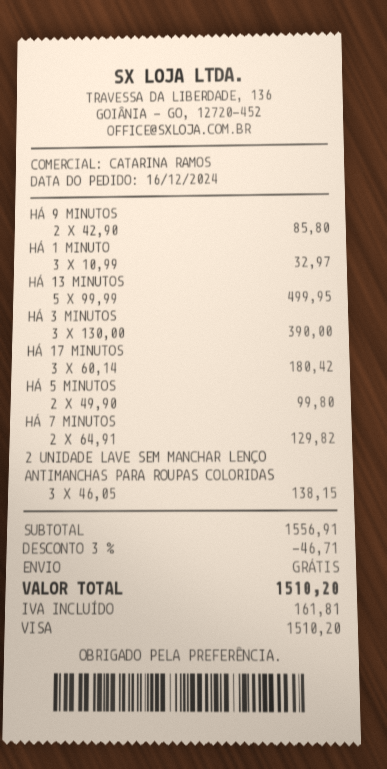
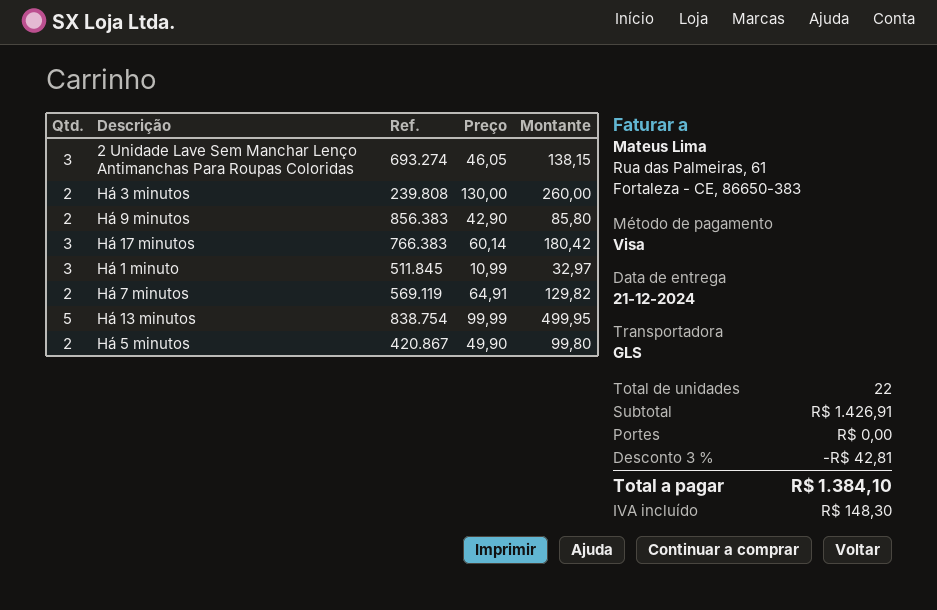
HÁ 3 MINUTOS: 3 x 130.00 = 390.00 -> 2 x 130.00 = 260.00
subtotal: 1556.91 -> 1426.91
discount: 3% = 46.71 -> 3% = 42.81
tax: 161.81 -> 148.30
total: 1510.20 -> 1384.10

